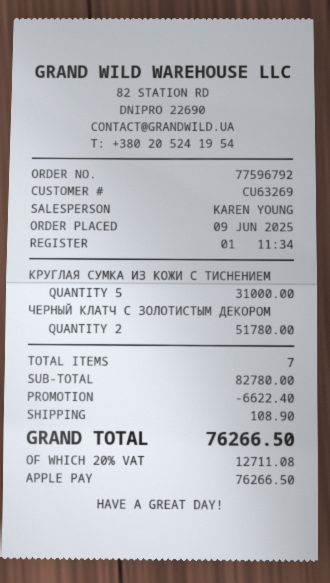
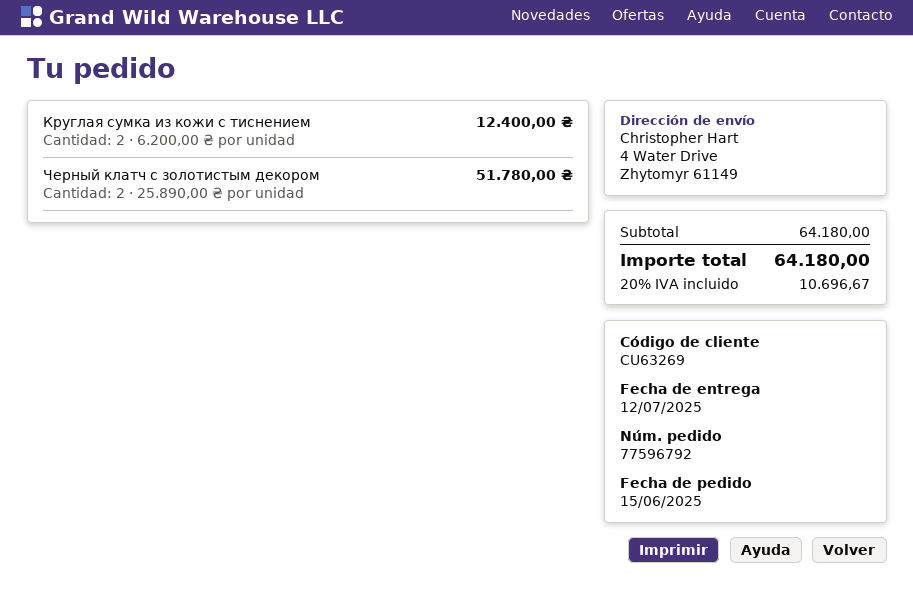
order date: 2025-06-09 -> 2025-06-15
КРУГЛАЯ СУМКА ИЗ КОЖИ С ТИСНЕНИЕМ: 5 for 31000.00 -> 2 for 12400.00
subtotal: 82780.00 -> 64180.00
discount: 6622.40 -> none
shipping: 108.90 -> none
tax: 20% = 12711.08 -> 20% = 10696.67
total: 76266.50 -> 64180.00

